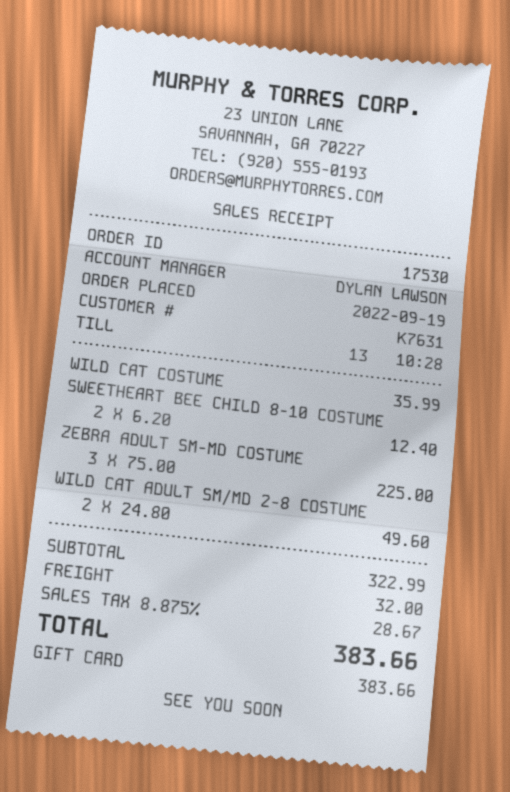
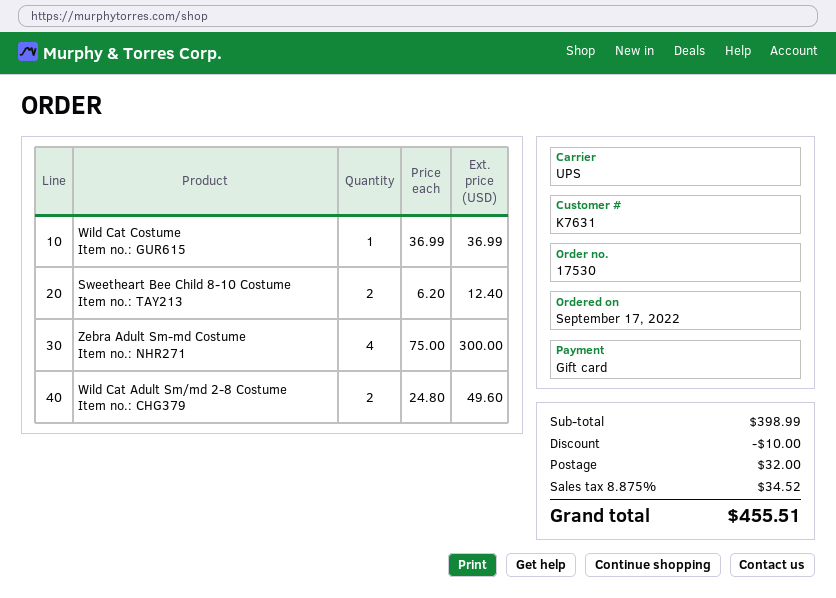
order date: 2022-09-19 -> 2022-09-17
WILD CAT COSTUME: 1 x 35.99 = 35.99 -> 1 x 36.99 = 36.99
ZEBRA ADULT SM-MD COSTUME: 3 x 75.00 = 225.00 -> 4 x 75.00 = 300.00
subtotal: 322.99 -> 398.99
discount: none -> 10.00
tax: 8.875% = 28.67 -> 8.875% = 34.52
total: 383.66 -> 455.51

